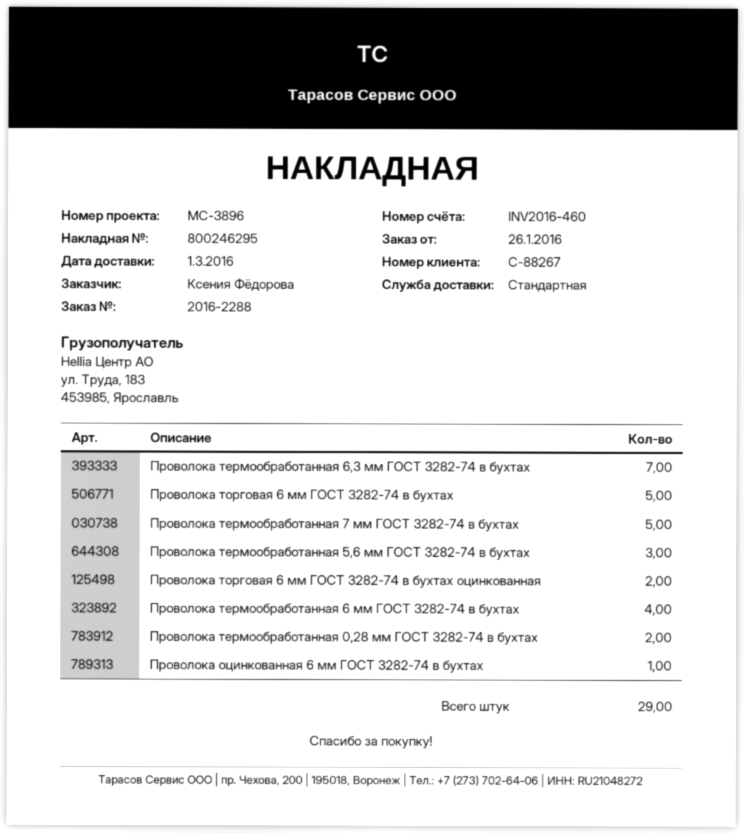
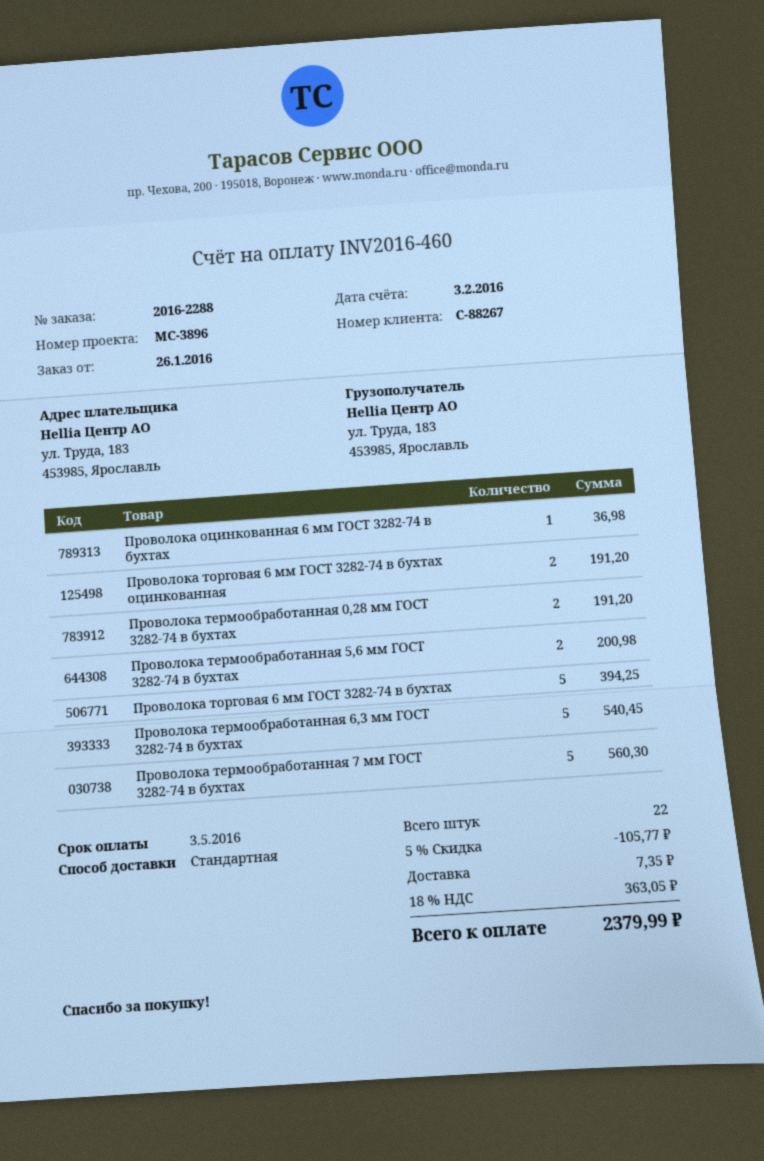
Проволока термообработанная 6,3 мм ГОСТ 3282-74 в бухтах: 7 -> 5
Проволока термообработанная 5,6 мм ГОСТ 3282-74 в бухтах: 3 -> 2
Проволока термообработанная 6 мм ГОСТ 3282-74 в бухтах: 4 -> none
total quantity: 29 -> 22

